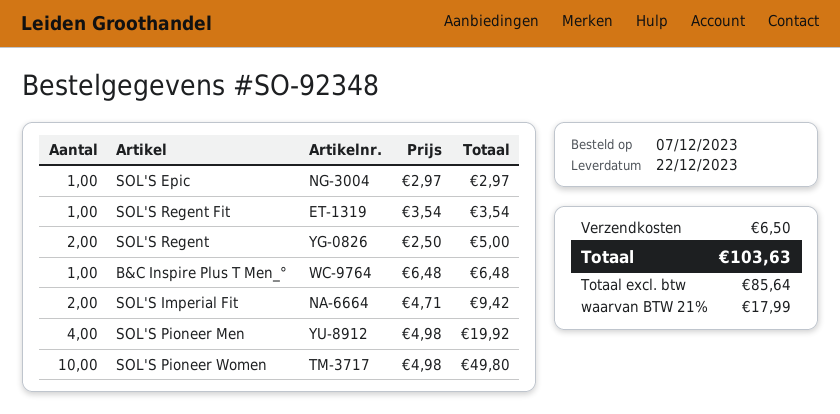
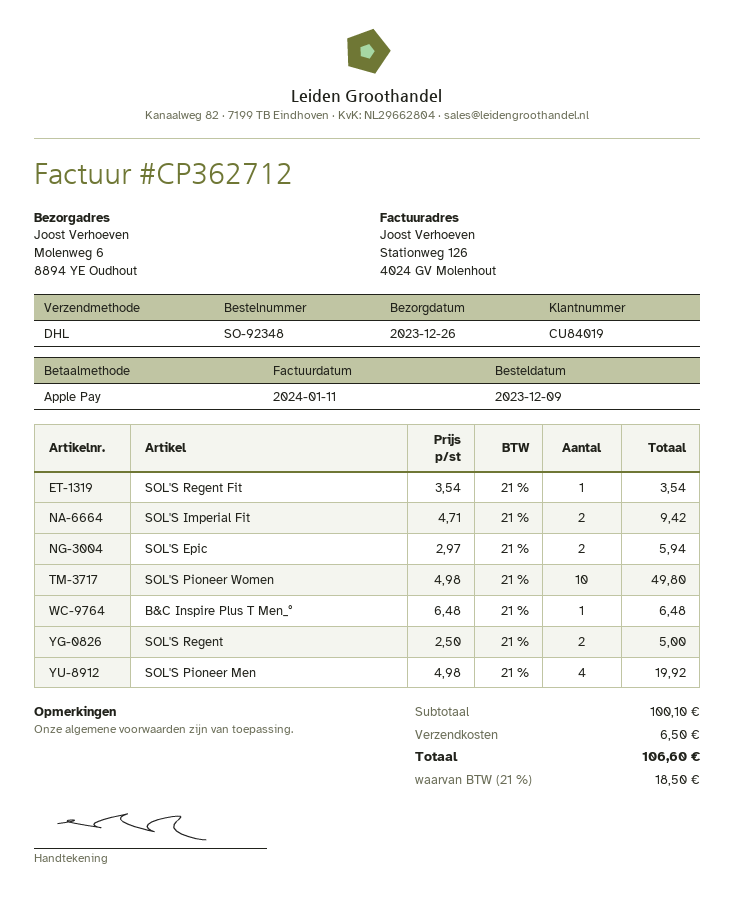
order date: 2023-12-07 -> 2023-12-09
delivery date: 2023-12-22 -> 2023-12-26
SOL'S Epic: 1 x 2.97 = 2.97 -> 2 x 2.97 = 5.94
tax: 21% = 17.99 -> 21% = 18.50
total: 103.63 -> 106.60

